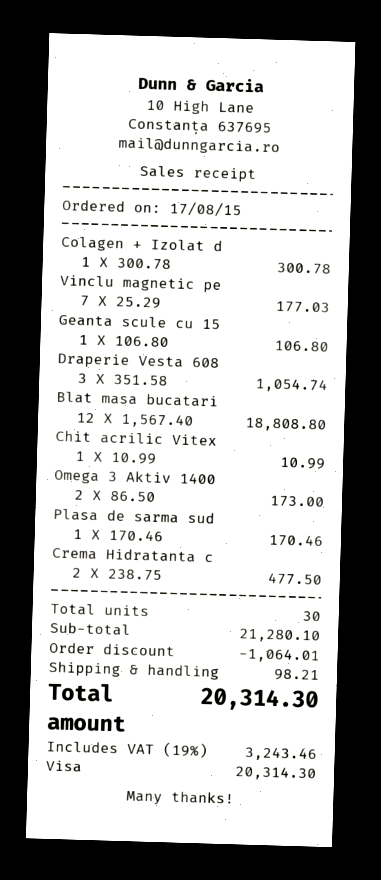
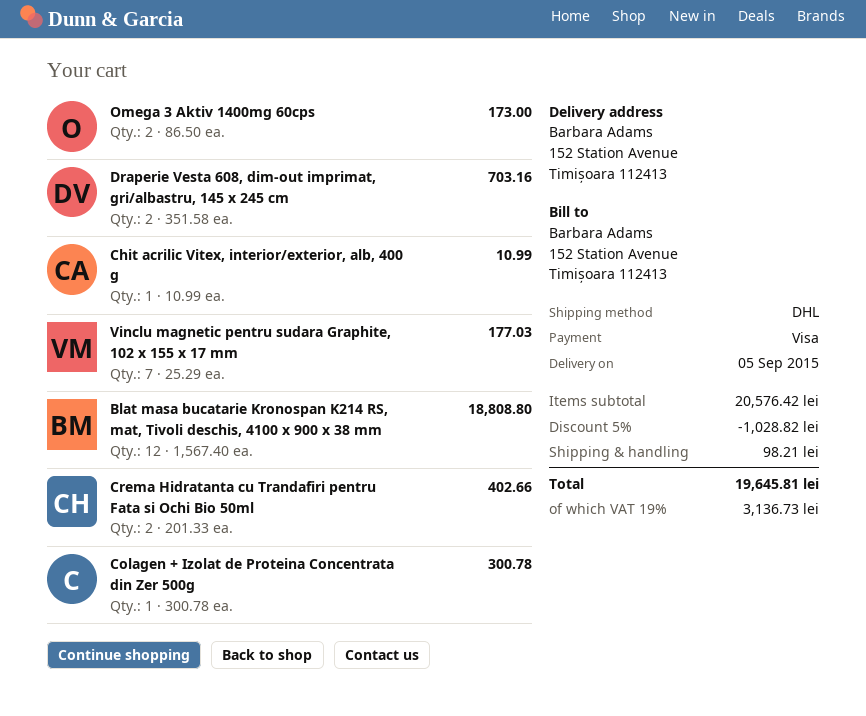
Geanta scule cu 15: 1 x 106.80 = 106.80 -> none
Draperie Vesta 608: 3 x 351.58 = 1054.74 -> 2 x 351.58 = 703.16
Plasa de sarma sud: 1 x 170.46 = 170.46 -> none
Crema Hidratanta c: 2 x 238.75 = 477.50 -> 2 x 201.33 = 402.66
subtotal: 21280.10 -> 20576.42
discount: 1064.01 -> 1028.82
tax: 19% = 3243.46 -> 19% = 3136.73
total: 20314.30 -> 19645.81

